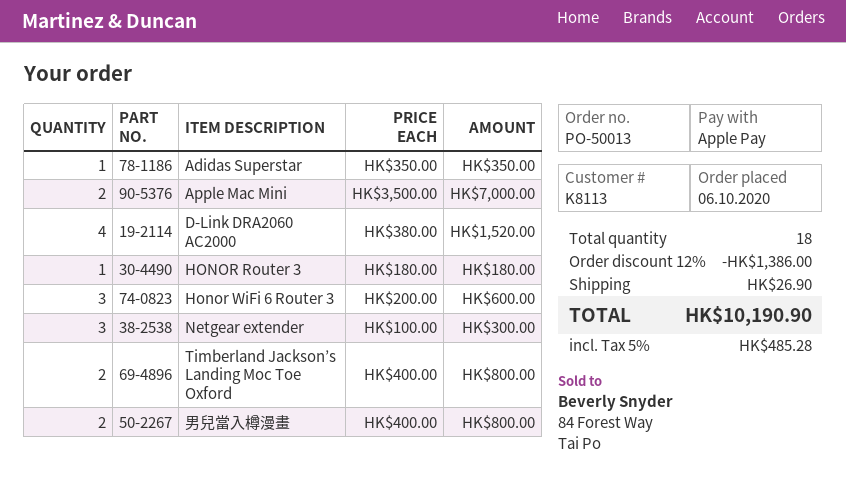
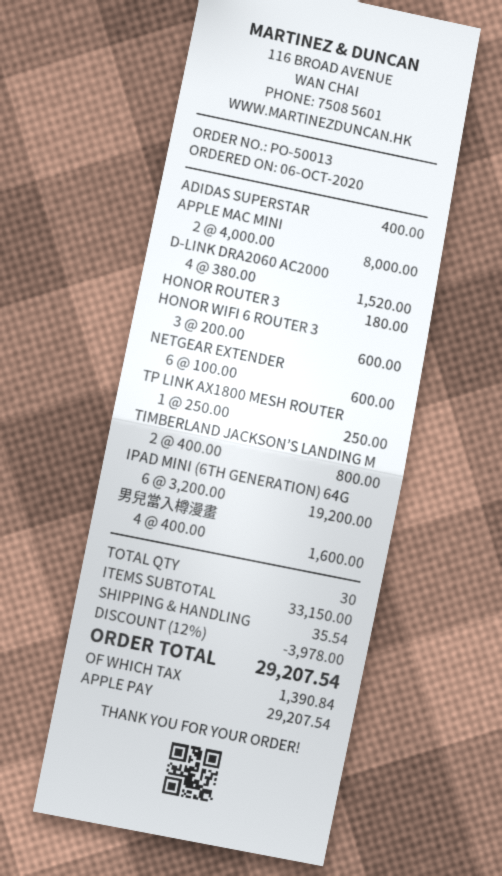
Adidas Superstar: 1 x 350.00 = 350.00 -> 1 x 400.00 = 400.00
Apple Mac Mini: 2 x 3500.00 = 7000.00 -> 2 x 4000.00 = 8000.00
Netgear extender: 3 x 100.00 = 300.00 -> 6 x 100.00 = 600.00
男兒當入樽漫畫: 2 x 400.00 = 800.00 -> 4 x 400.00 = 1600.00
TP LINK AX1800 MESH ROUTER: none -> 1 x 250.00 = 250.00
IPAD MINI (6TH GENERATION) 64G: none -> 6 x 3200.00 = 19200.00
total quantity: 18 -> 30
discount: 12% = 1386.00 -> 12% = 3978.00
shipping: 26.90 -> 35.54
tax: 485.28 -> 1390.84
total: 10190.90 -> 29207.54

